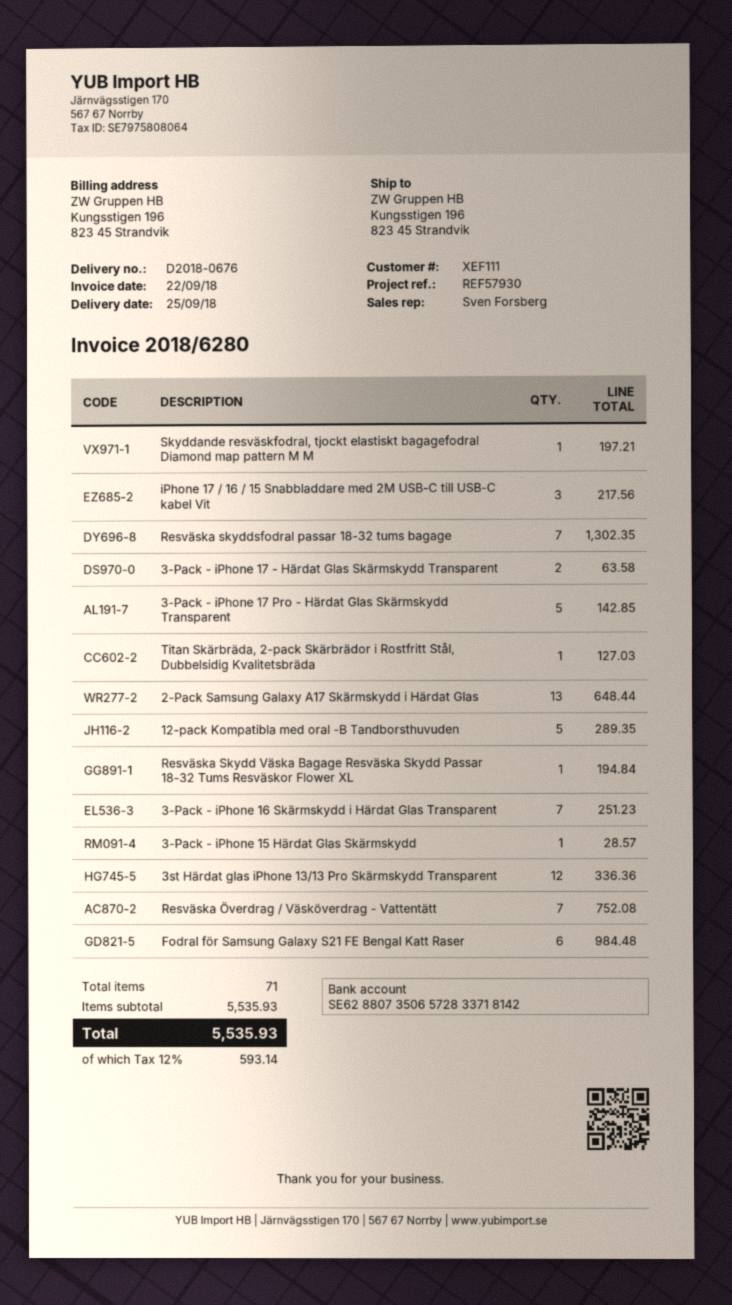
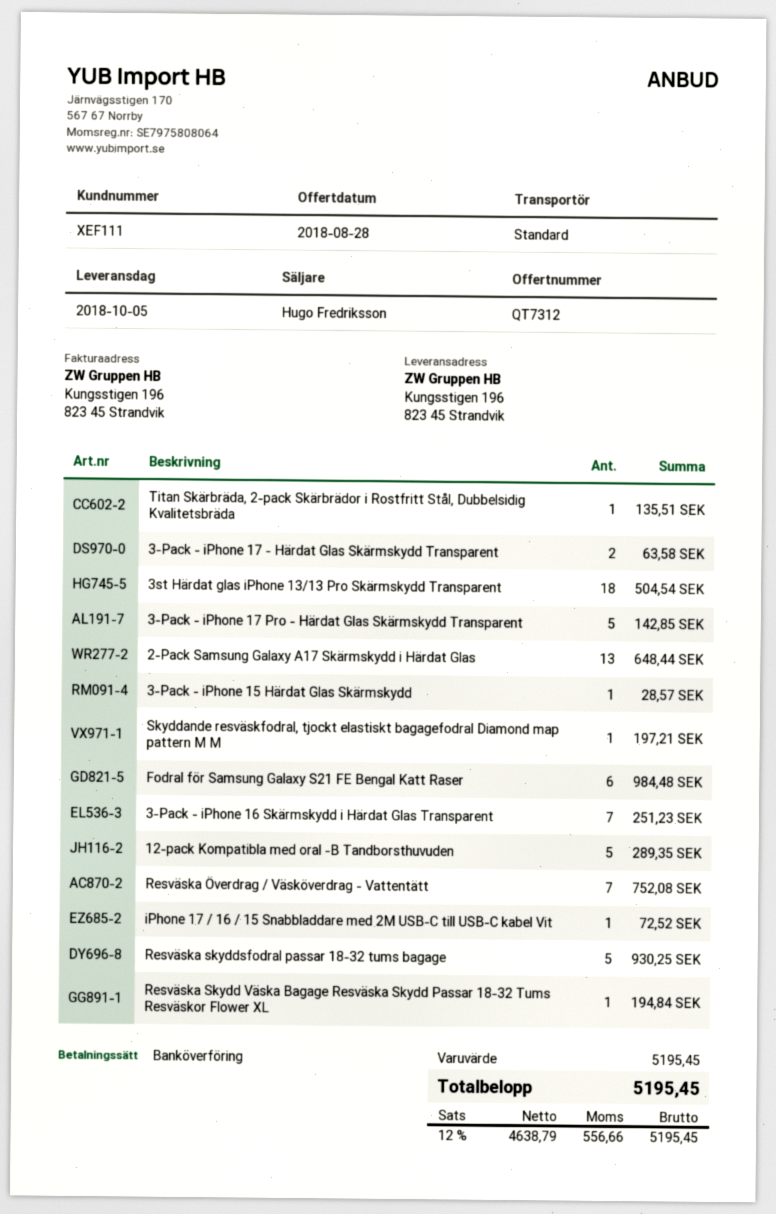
delivery date: 2018-09-25 -> 2018-10-05
sales rep: Sven Forsberg -> Hugo Fredriksson
iPhone 17 / 16 / 15 Snabbladdare med 2M USB-C till USB-C kabel Vit: 3 for 217.56 -> 1 for 72.52
Resväska skyddsfodral passar 18-32 tums bagage: 7 for 1302.35 -> 5 for 930.25
Titan Skärbräda, 2-pack Skärbrädor i Rostfritt Stål, Dubbelsidig Kvalitetsbräda: 1 for 127.03 -> 1 for 135.51
3st Härdat glas iPhone 13/13 Pro Skärmskydd Transparent: 12 for 336.36 -> 18 for 504.54
subtotal: 5535.93 -> 5195.45
tax: 12% = 593.14 -> 12% = 556.66
total: 5535.93 -> 5195.45

